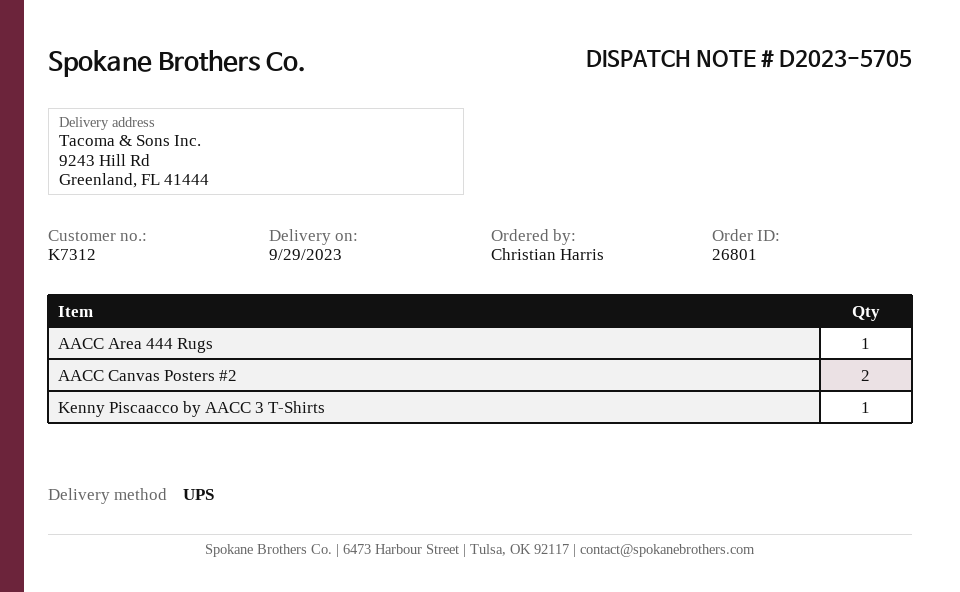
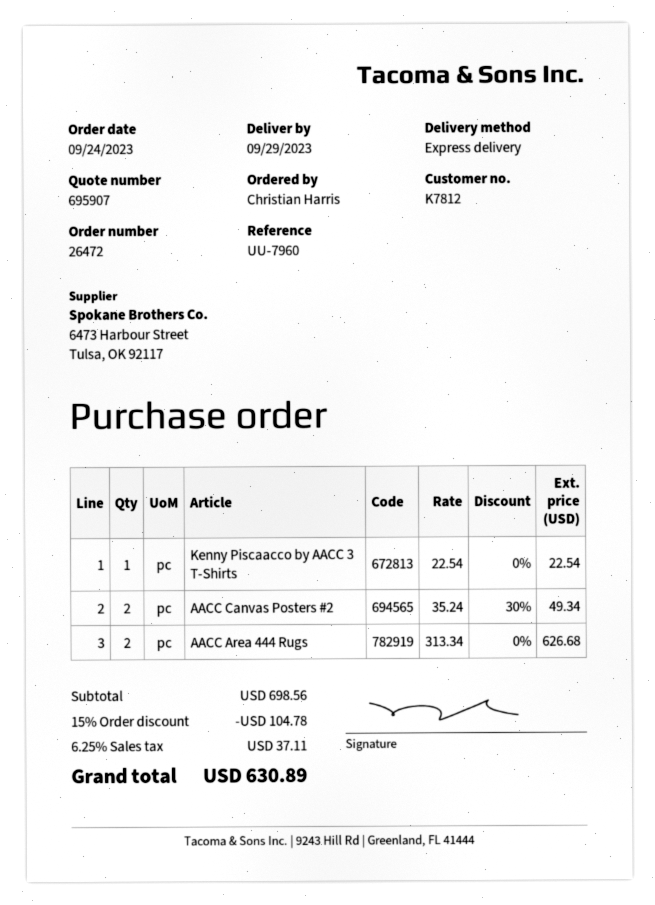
order number: 26801 -> 26472
customer number: K7312 -> K7812
shipping method: UPS -> express
AACC Area 444 Rugs: 1 -> 2

